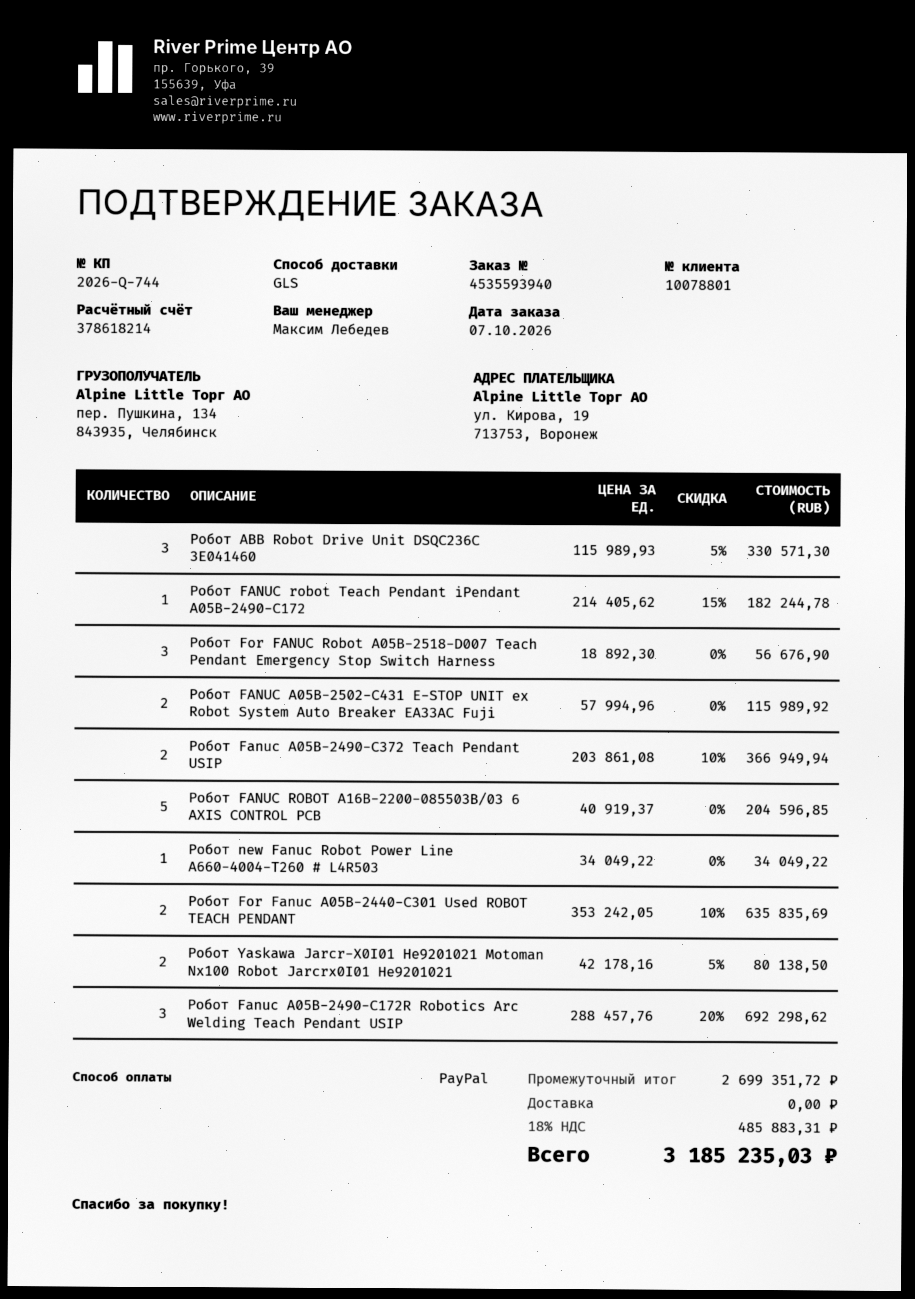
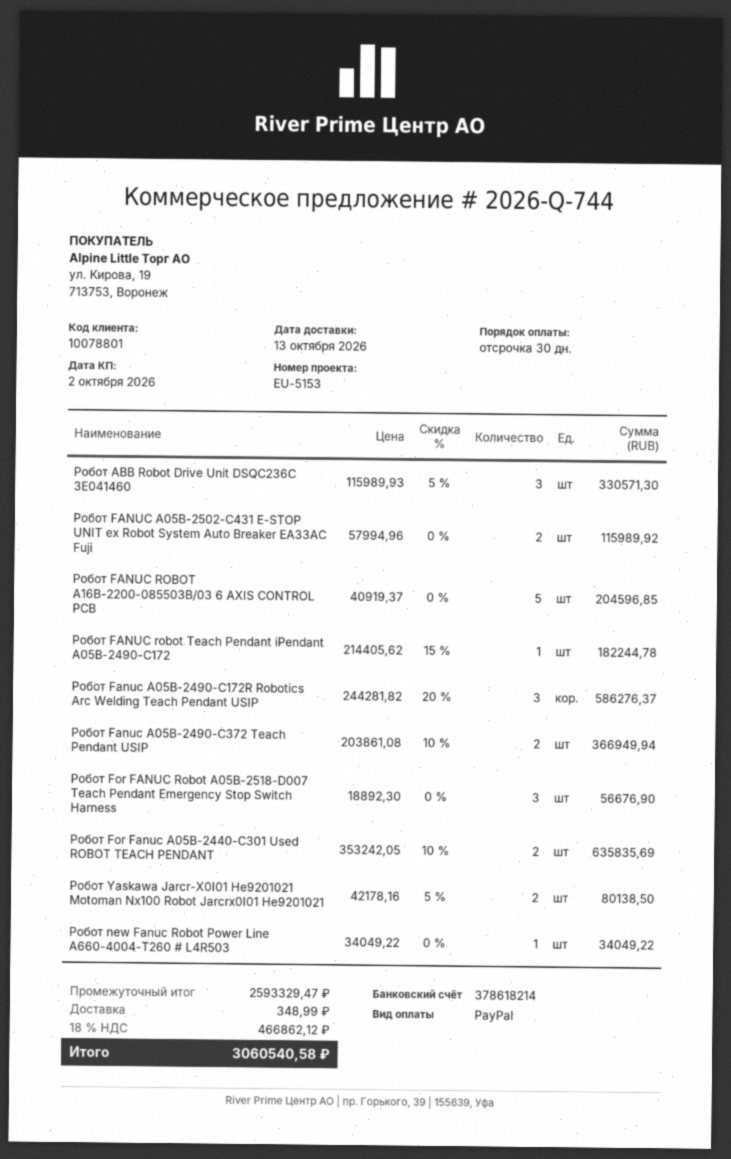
Робот Fanuc A05B-2490-C172R Robotics Arc Welding Teach Pendant USIP: 3 x 288457.76 - 20% = 692298.62 -> 3 x 244281.82 - 20% = 586276.37
subtotal: 2699351.72 -> 2593329.47
shipping: 0.00 -> 348.99
tax: 18% = 485883.31 -> 18% = 466862.12
total: 3185235.03 -> 3060540.58

